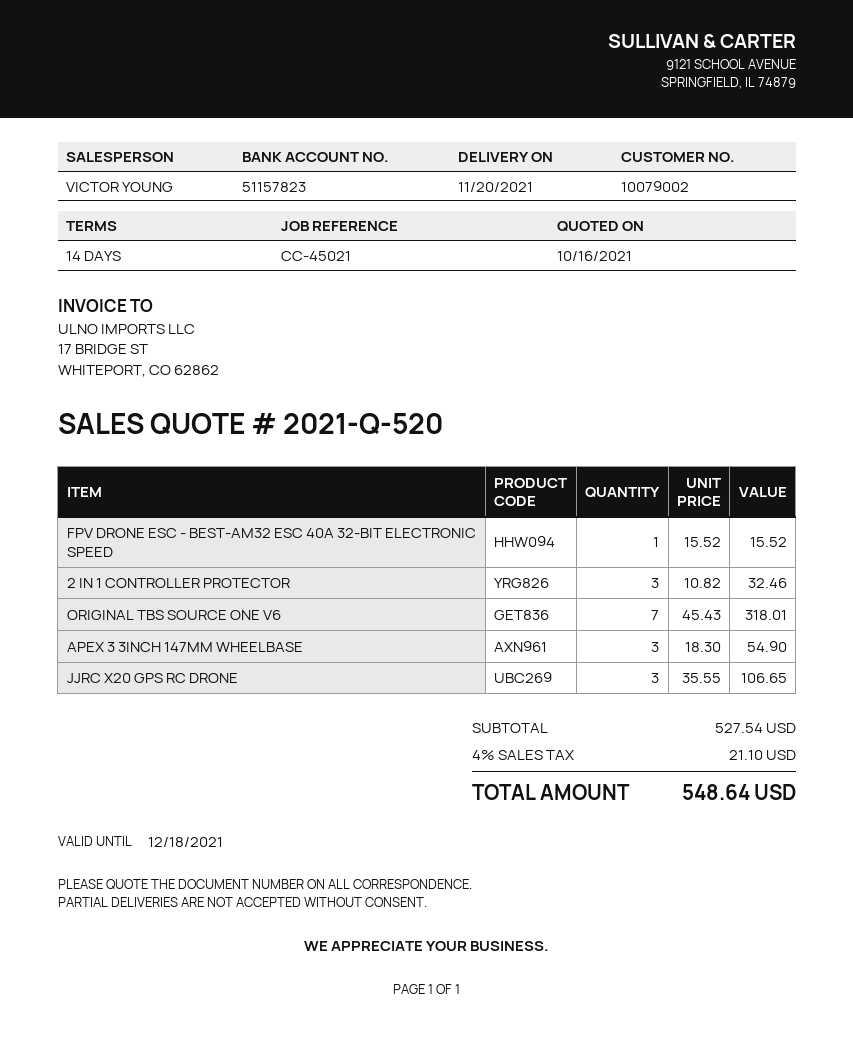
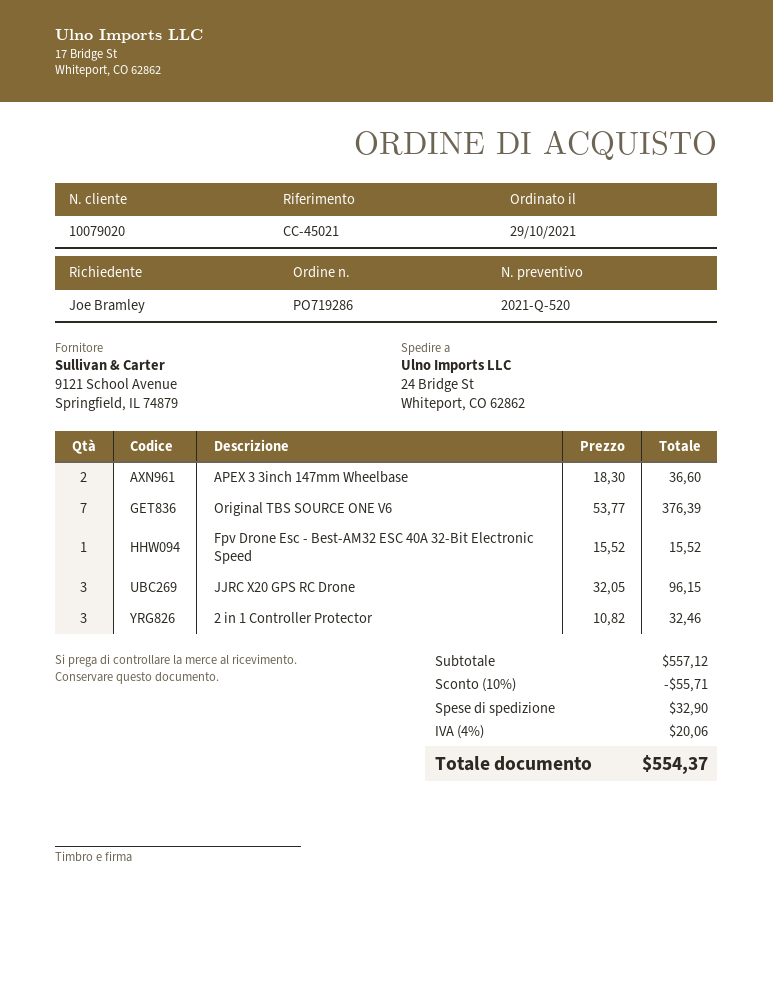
customer number: 10079002 -> 10079020
ORIGINAL TBS SOURCE ONE V6: 7 x 45.43 = 318.01 -> 7 x 53.77 = 376.39
APEX 3 3INCH 147MM WHEELBASE: 3 x 18.30 = 54.90 -> 2 x 18.30 = 36.60
JJRC X20 GPS RC DRONE: 3 x 35.55 = 106.65 -> 3 x 32.05 = 96.15
subtotal: 527.54 -> 557.12
discount: none -> 10% = 55.71
shipping: none -> 32.90
tax: 4% = 21.10 -> 4% = 20.06
total: 548.64 -> 554.37

